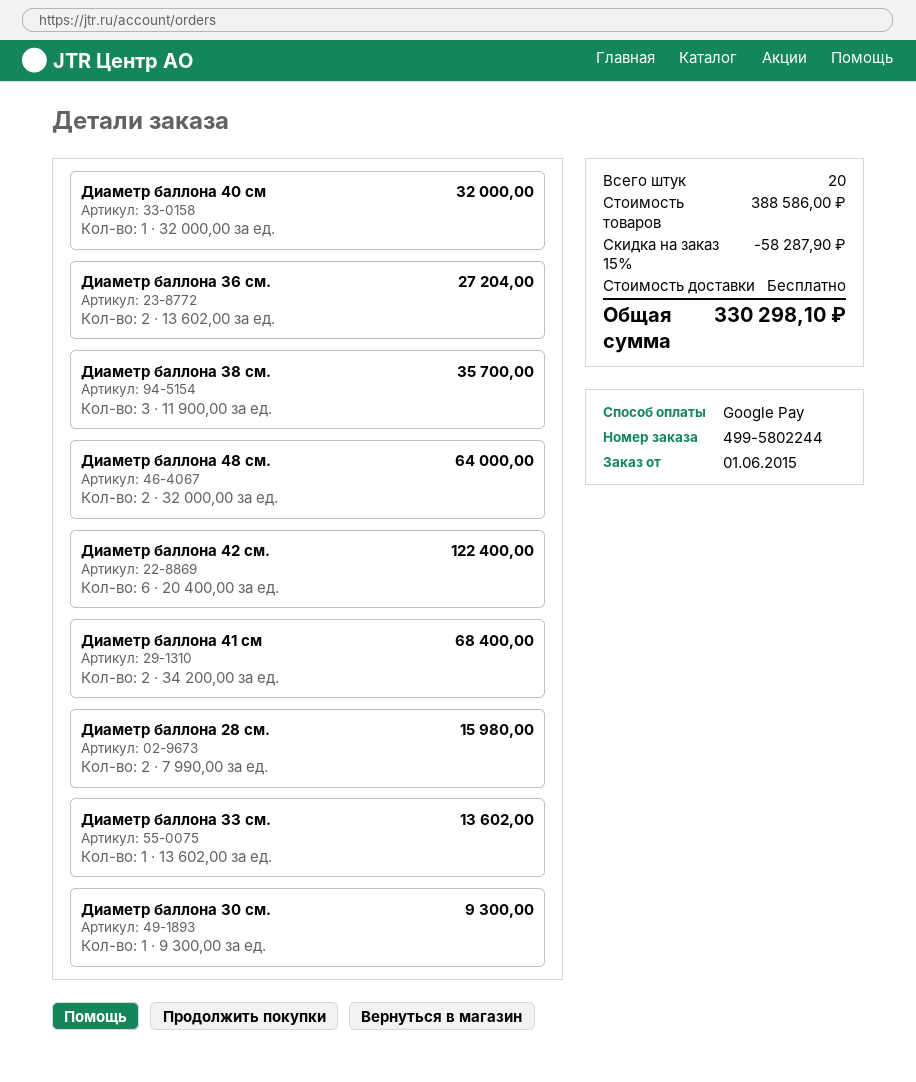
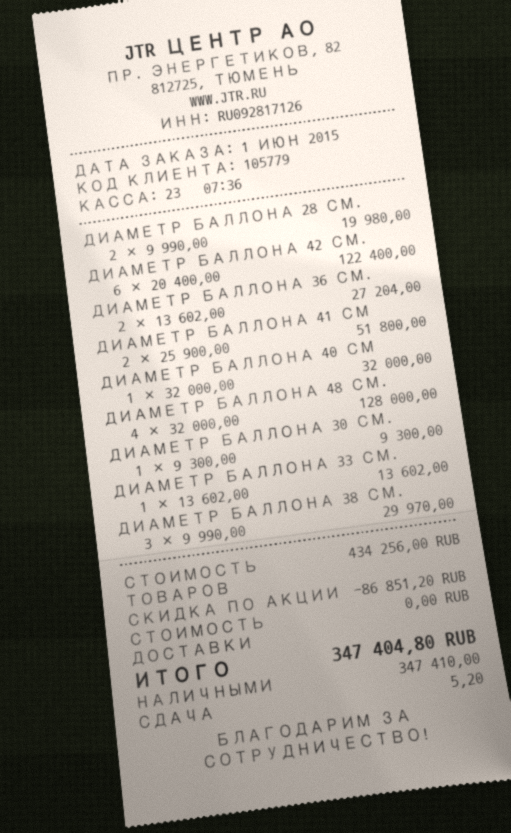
payment method: Google Pay -> cash
Диаметр баллона 38 см.: 3 x 11900.00 = 35700.00 -> 3 x 9990.00 = 29970.00
Диаметр баллона 48 см.: 2 x 32000.00 = 64000.00 -> 4 x 32000.00 = 128000.00
Диаметр баллона 41 см: 2 x 34200.00 = 68400.00 -> 2 x 25900.00 = 51800.00
Диаметр баллона 28 см.: 2 x 7990.00 = 15980.00 -> 2 x 9990.00 = 19980.00
subtotal: 388586.00 -> 434256.00
discount: 58287.90 -> 86851.20
total: 330298.10 -> 347404.80

